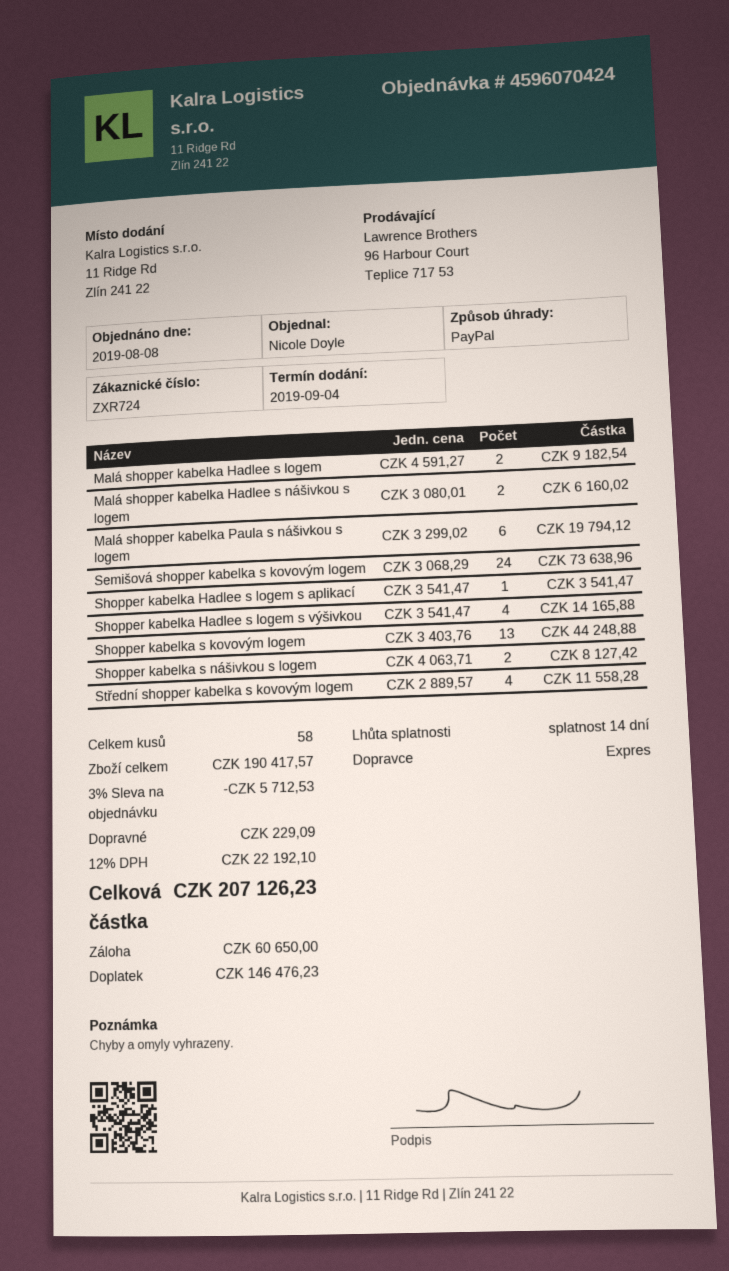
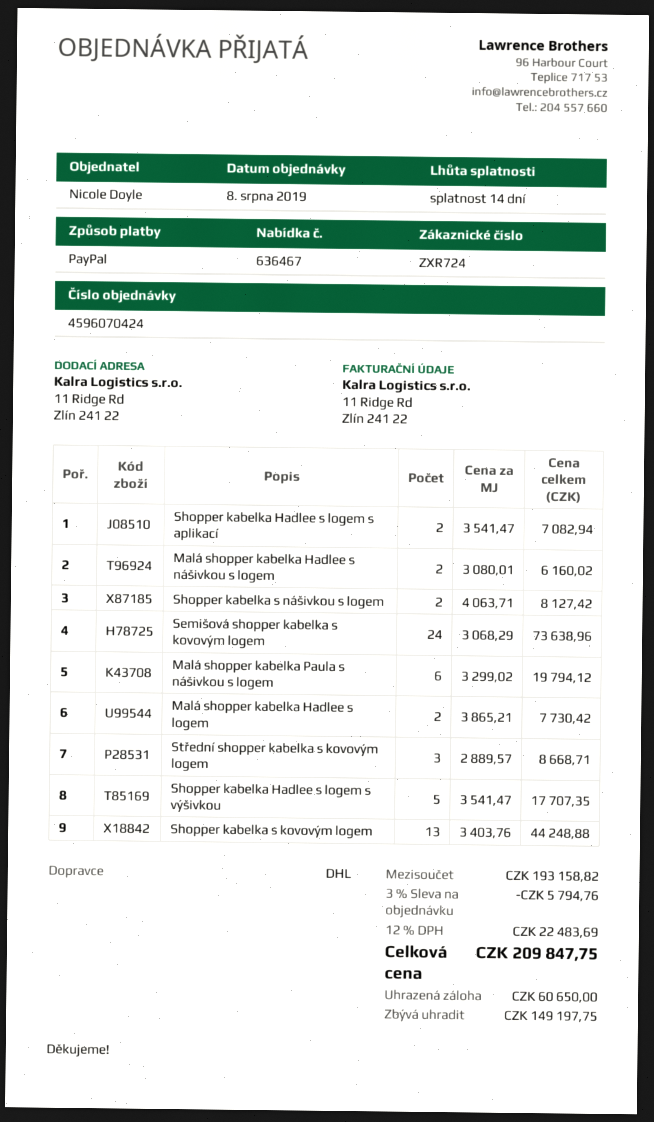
shipping method: express -> DHL
Malá shopper kabelka Hadlee s logem: 2 x 4591.27 = 9182.54 -> 2 x 3865.21 = 7730.42
Shopper kabelka Hadlee s logem s aplikací: 1 x 3541.47 = 3541.47 -> 2 x 3541.47 = 7082.94
Shopper kabelka Hadlee s logem s výšivkou: 4 x 3541.47 = 14165.88 -> 5 x 3541.47 = 17707.35
Střední shopper kabelka s kovovým logem: 4 x 2889.57 = 11558.28 -> 3 x 2889.57 = 8668.71
subtotal: 190417.57 -> 193158.82
discount: 3% = 5712.53 -> 3% = 5794.76
shipping: 229.09 -> none
tax: 12% = 22192.10 -> 12% = 22483.69
total: 207126.23 -> 209847.75
balance: 146476.23 -> 149197.75

